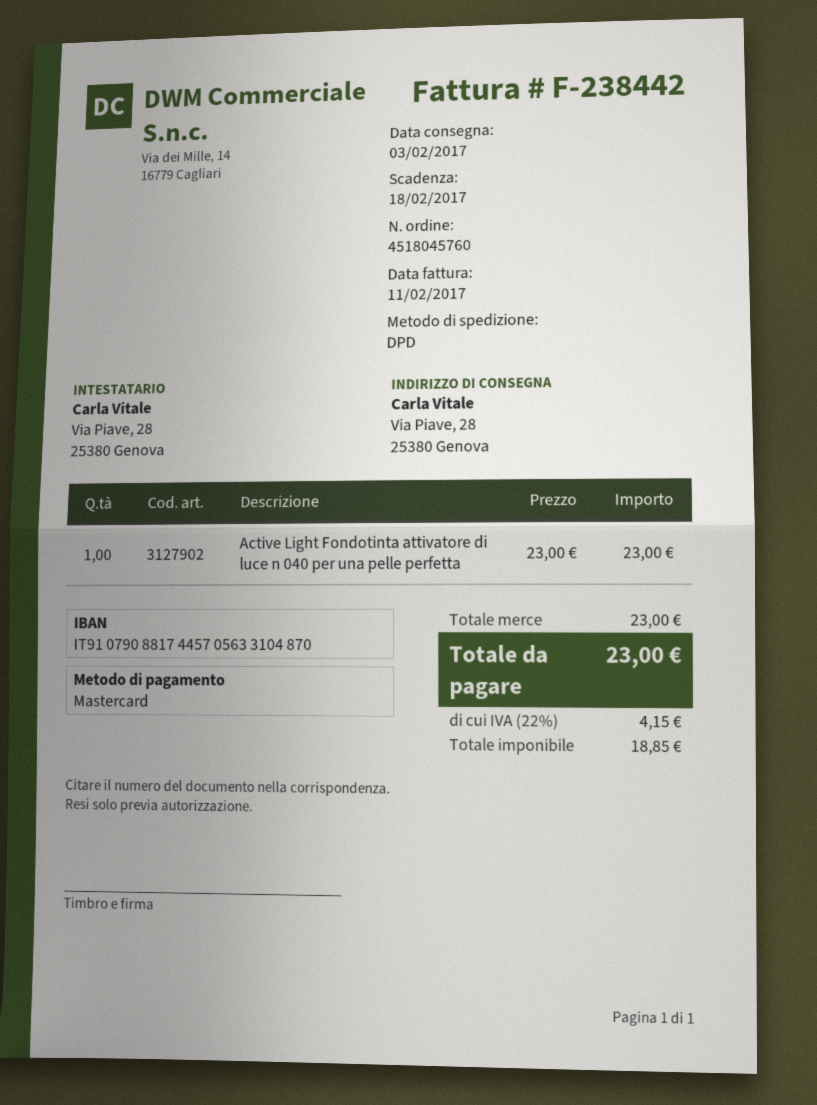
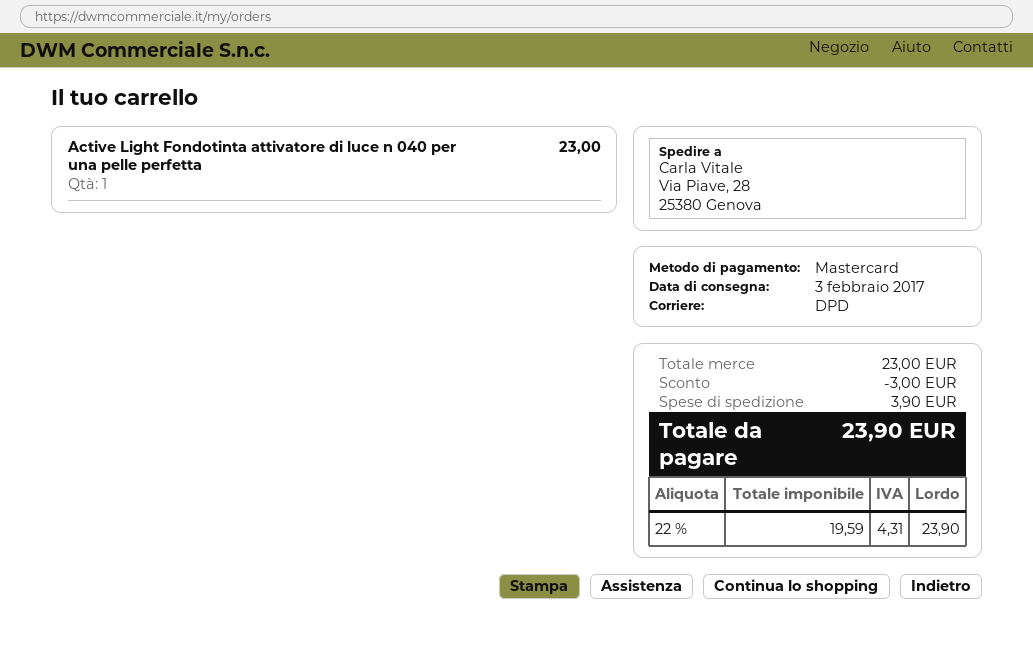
discount: none -> 3.00
shipping: none -> 3.90
net: 18.85 -> 19.59
tax: 22% = 4.15 -> 22% = 4.31
total: 23.00 -> 23.90

